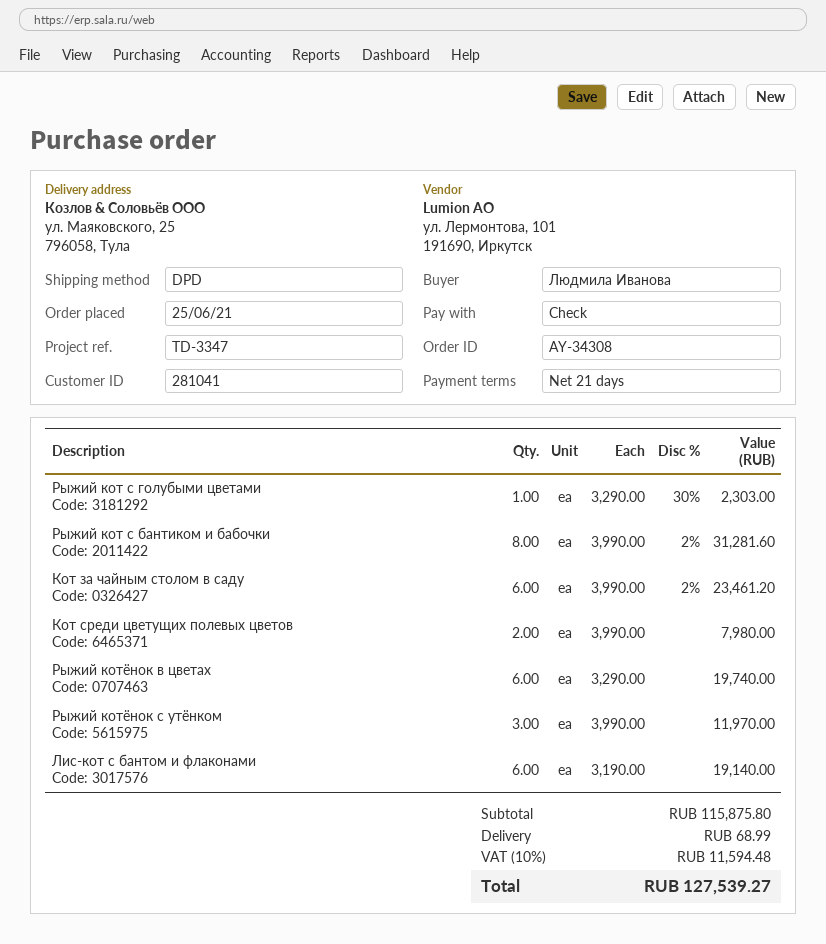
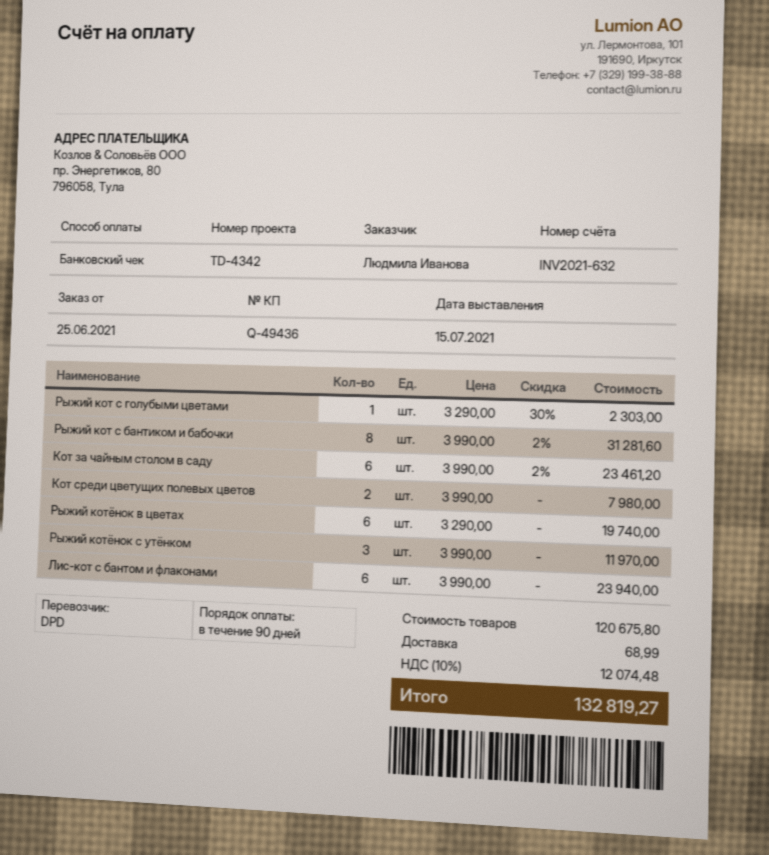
payment terms: 21 days -> 90 days
reference: TD-3347 -> TD-4342
Лис-кот с бантом и флаконами: 6 x 3190.00 = 19140.00 -> 6 x 3990.00 = 23940.00
subtotal: 115875.80 -> 120675.80
tax: 10% = 11594.48 -> 10% = 12074.48
total: 127539.27 -> 132819.27

